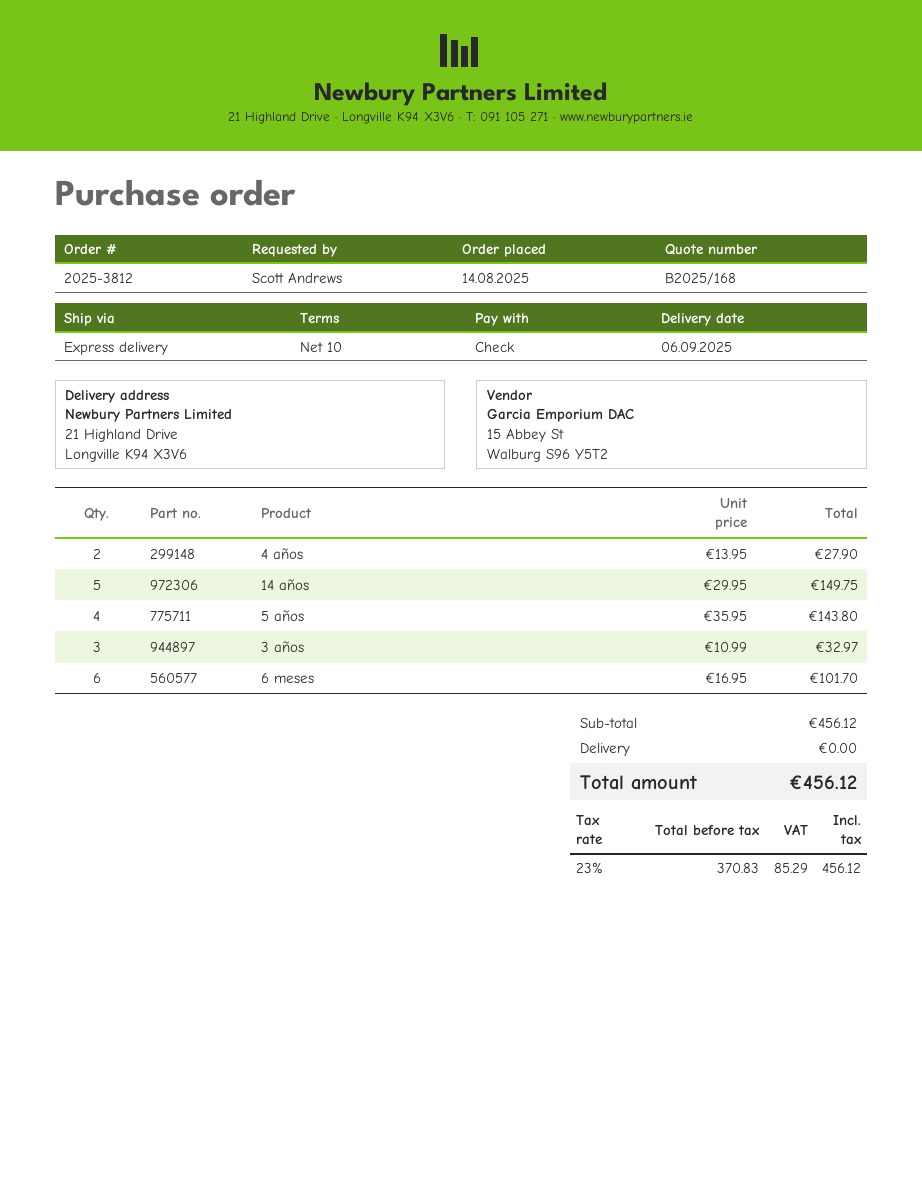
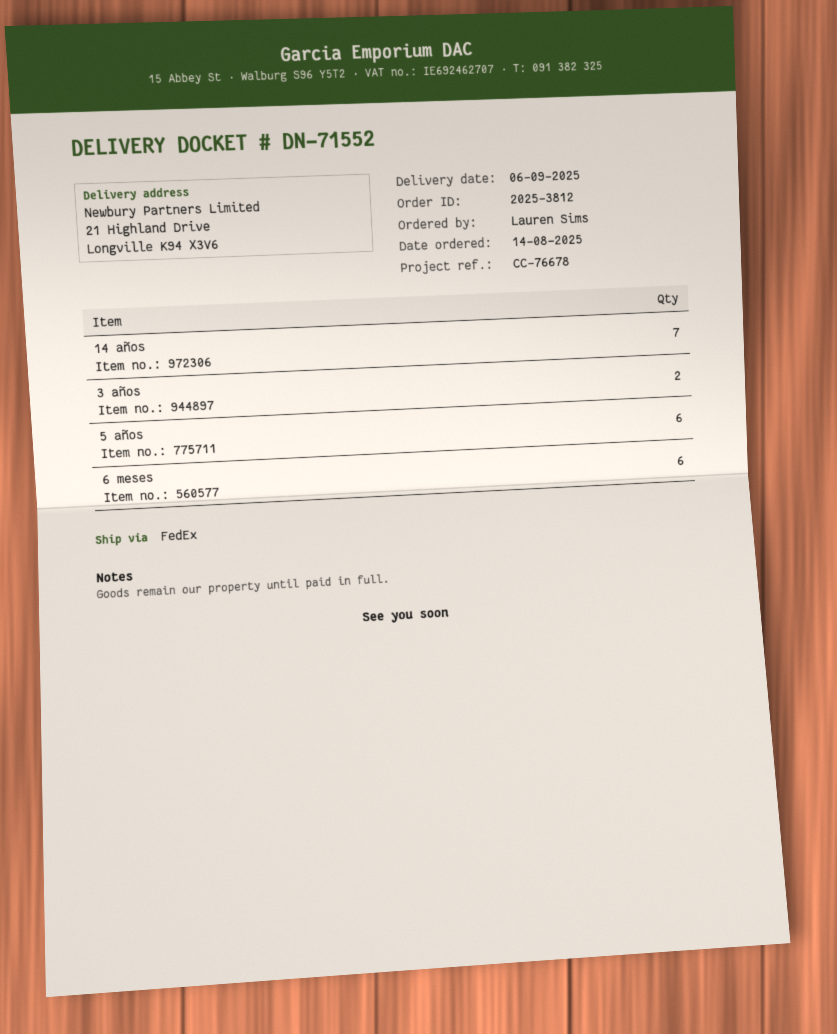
ordered by: Scott Andrews -> Lauren Sims
shipping method: express -> FedEx
4 años: 2 -> none
14 años: 5 -> 7
5 años: 4 -> 6
3 años: 3 -> 2

